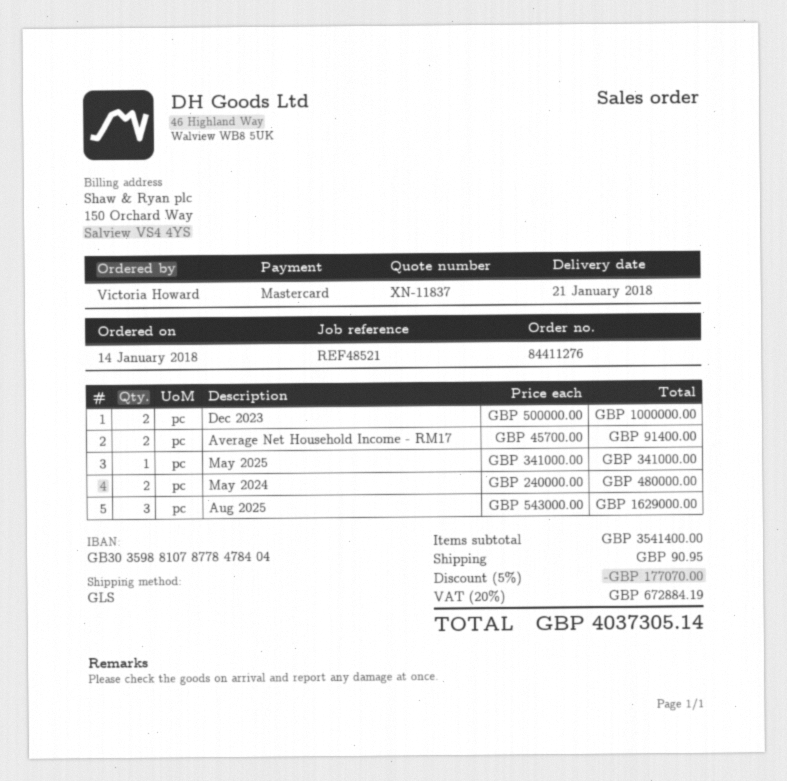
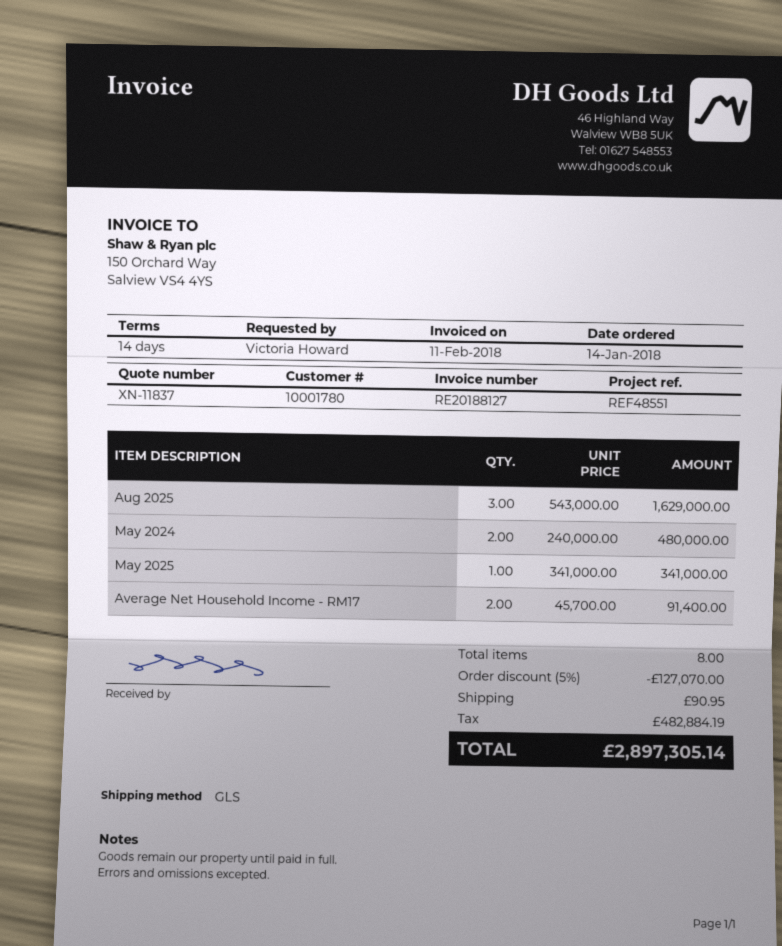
reference: REF48521 -> REF48551
Dec 2023: 2 x 500000.00 = 1000000.00 -> none
discount: 5% = 177070.00 -> 5% = 127070.00
tax: 672884.19 -> 482884.19
total: 4037305.14 -> 2897305.14

